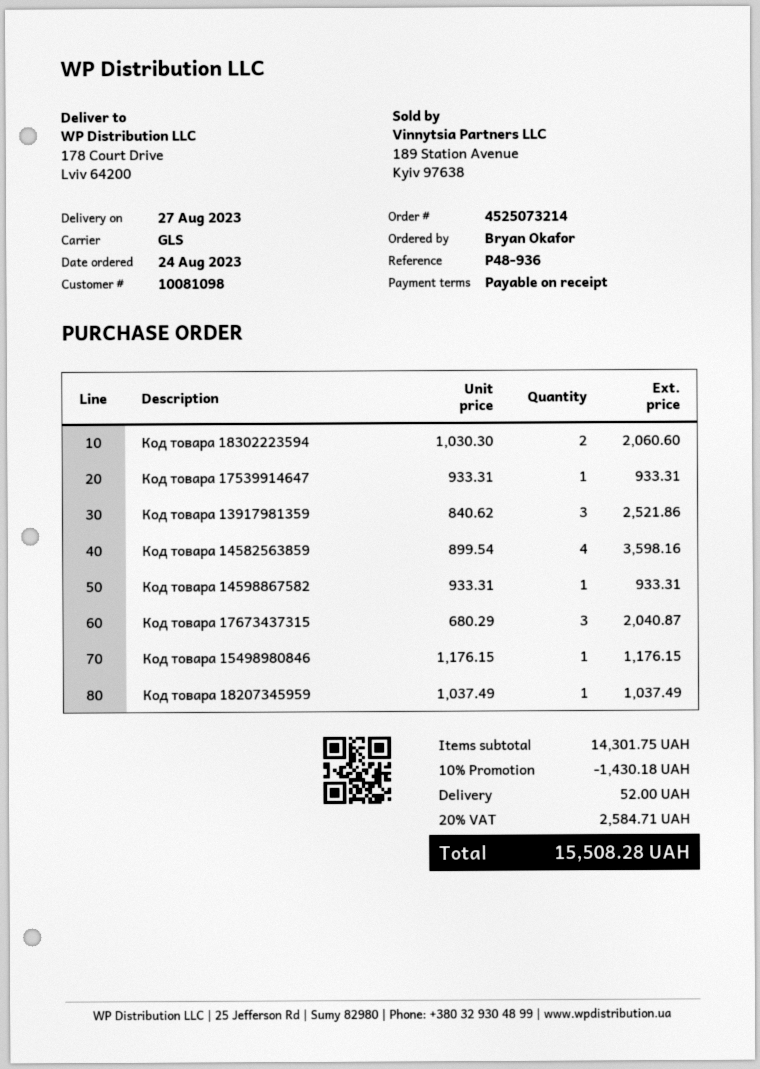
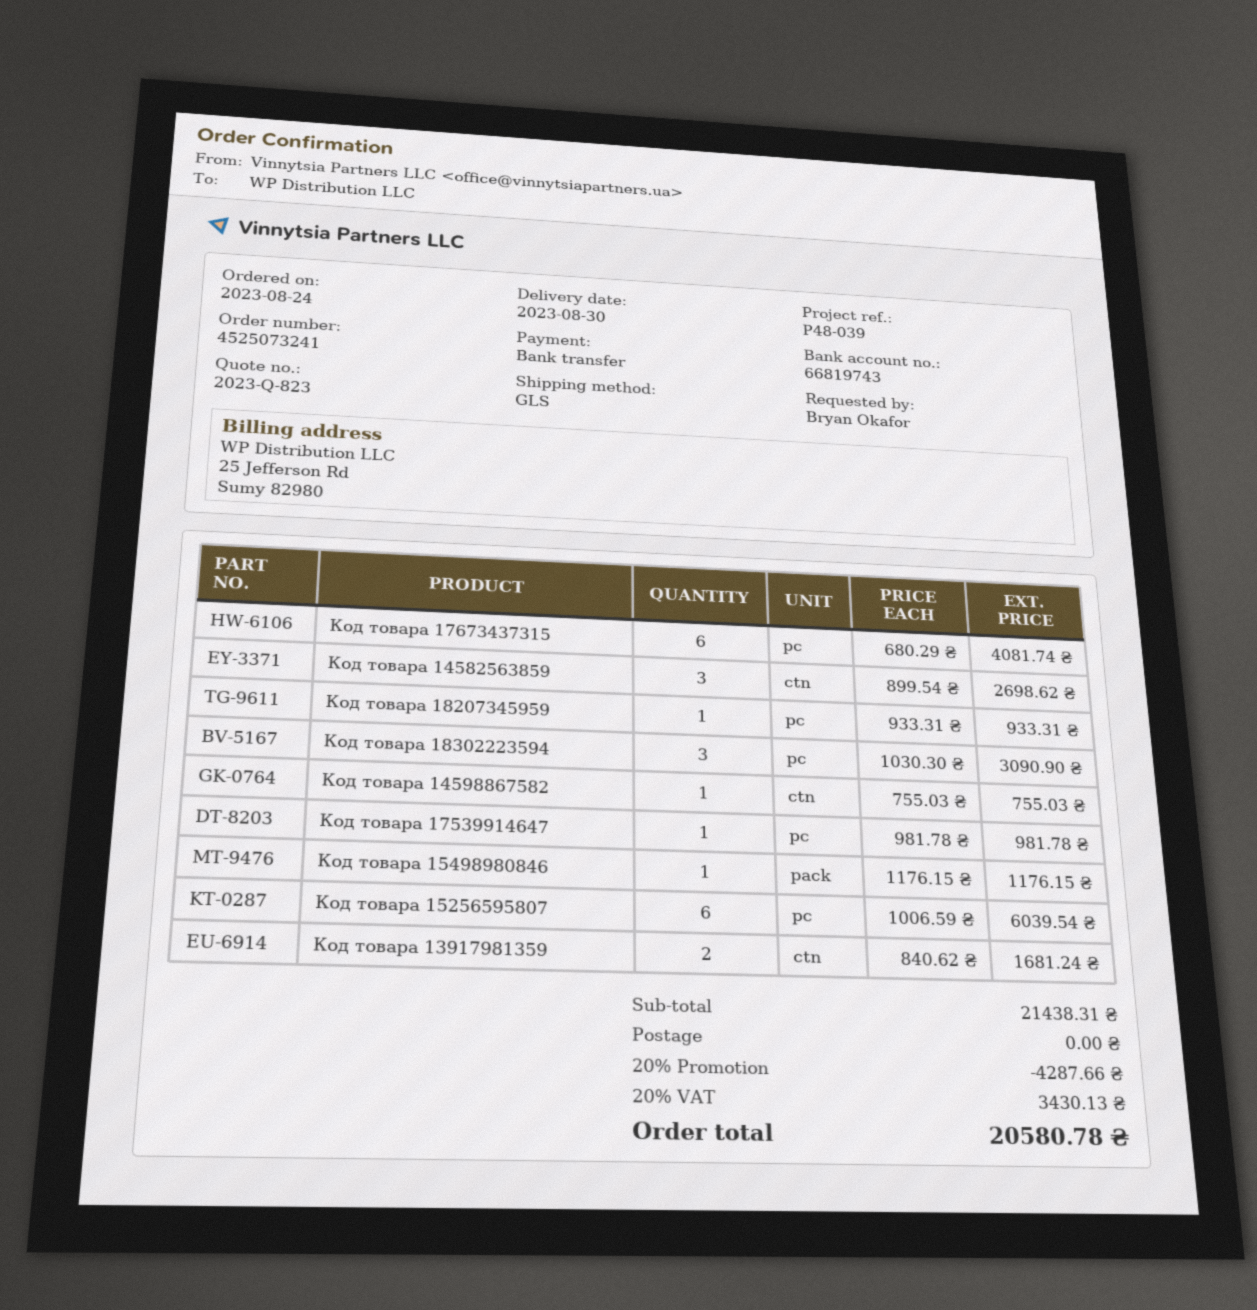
order number: 4525073214 -> 4525073241
delivery date: 2023-08-27 -> 2023-08-30
reference: P48-936 -> P48-039
Код товара 18302223594: 2 x 1030.30 = 2060.60 -> 3 x 1030.30 = 3090.90
Код товара 17539914647: 1 x 933.31 = 933.31 -> 1 x 981.78 = 981.78
Код товара 13917981359: 3 x 840.62 = 2521.86 -> 2 x 840.62 = 1681.24
Код товара 14582563859: 4 x 899.54 = 3598.16 -> 3 x 899.54 = 2698.62
Код товара 14598867582: 1 x 933.31 = 933.31 -> 1 x 755.03 = 755.03
Код товара 17673437315: 3 x 680.29 = 2040.87 -> 6 x 680.29 = 4081.74
Код товара 18207345959: 1 x 1037.49 = 1037.49 -> 1 x 933.31 = 933.31
Код товара 15256595807: none -> 6 x 1006.59 = 6039.54
subtotal: 14301.75 -> 21438.31
discount: 10% = 1430.18 -> 20% = 4287.66
shipping: 52.00 -> 0.00
tax: 20% = 2584.71 -> 20% = 3430.13
total: 15508.28 -> 20580.78

